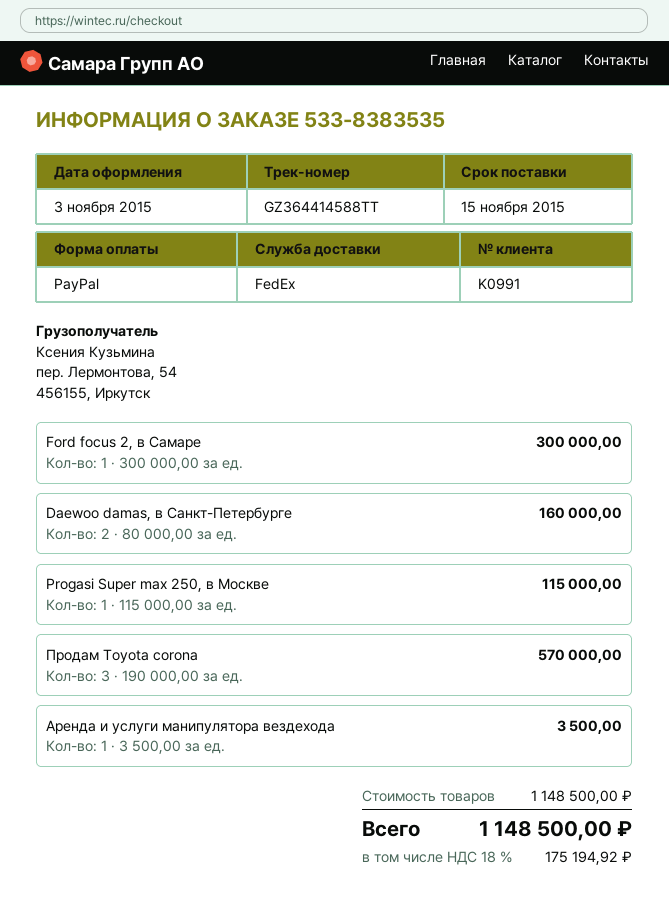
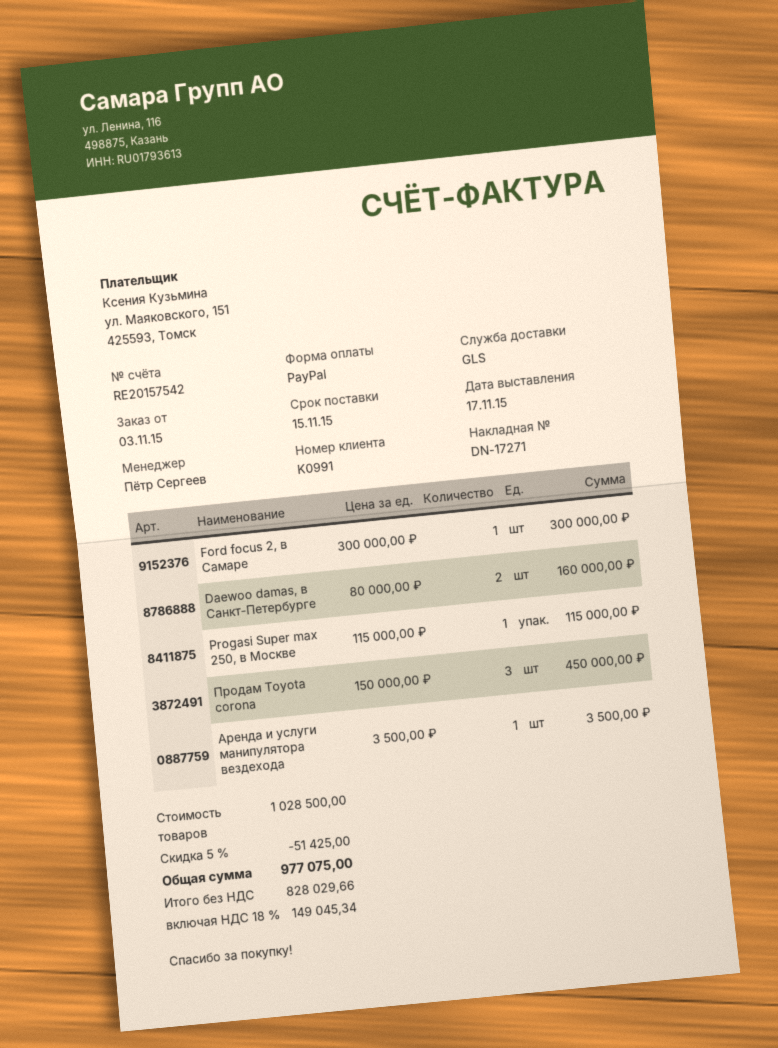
shipping method: FedEx -> GLS
Продам Toyota corona: 3 x 190000.00 = 570000.00 -> 3 x 150000.00 = 450000.00
subtotal: 1148500.00 -> 1028500.00
discount: none -> 5% = 51425.00
tax: 18% = 175194.92 -> 18% = 149045.34
total: 1148500.00 -> 977075.00

